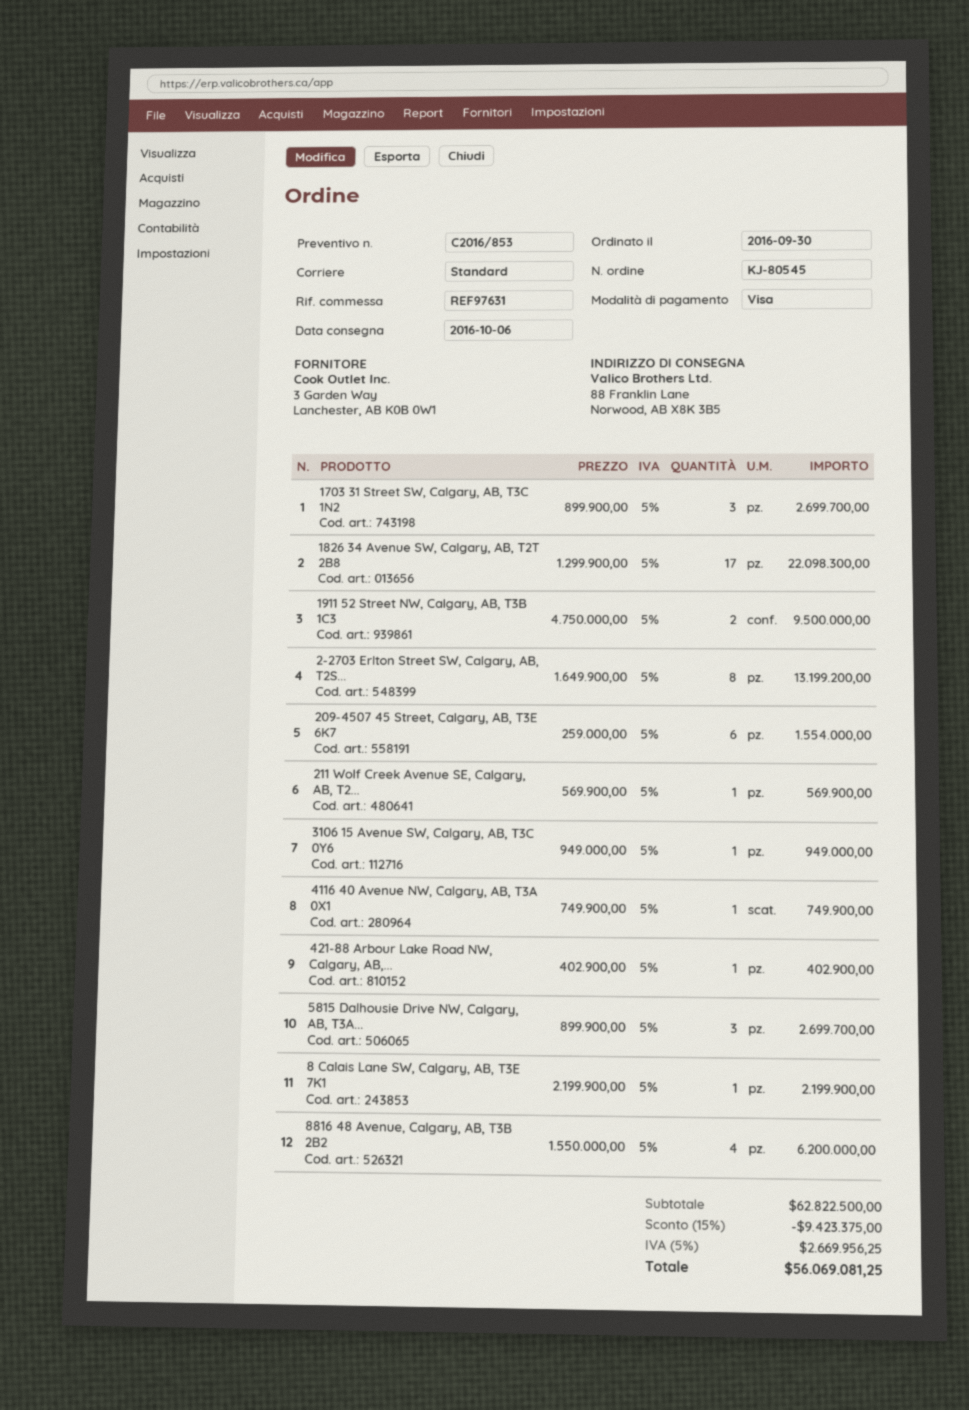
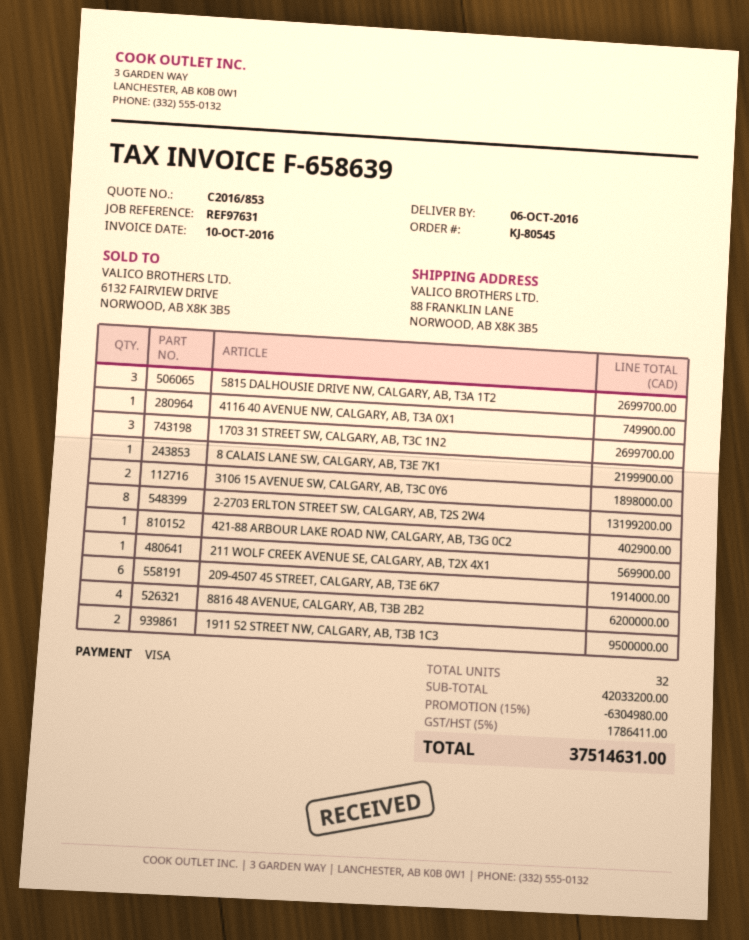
1826 34 Avenue SW, Calgary, AB, T2T 2B8: 17 for 22098300.00 -> none
209-4507 45 Street, Calgary, AB, T3E 6K7: 6 for 1554000.00 -> 6 for 1914000.00
3106 15 Avenue SW, Calgary, AB, T3C 0Y6: 1 for 949000.00 -> 2 for 1898000.00
subtotal: 62822500.00 -> 42033200.00
discount: 15% = 9423375.00 -> 15% = 6304980.00
tax: 5% = 2669956.25 -> 5% = 1786411.00
total: 56069081.25 -> 37514631.00

